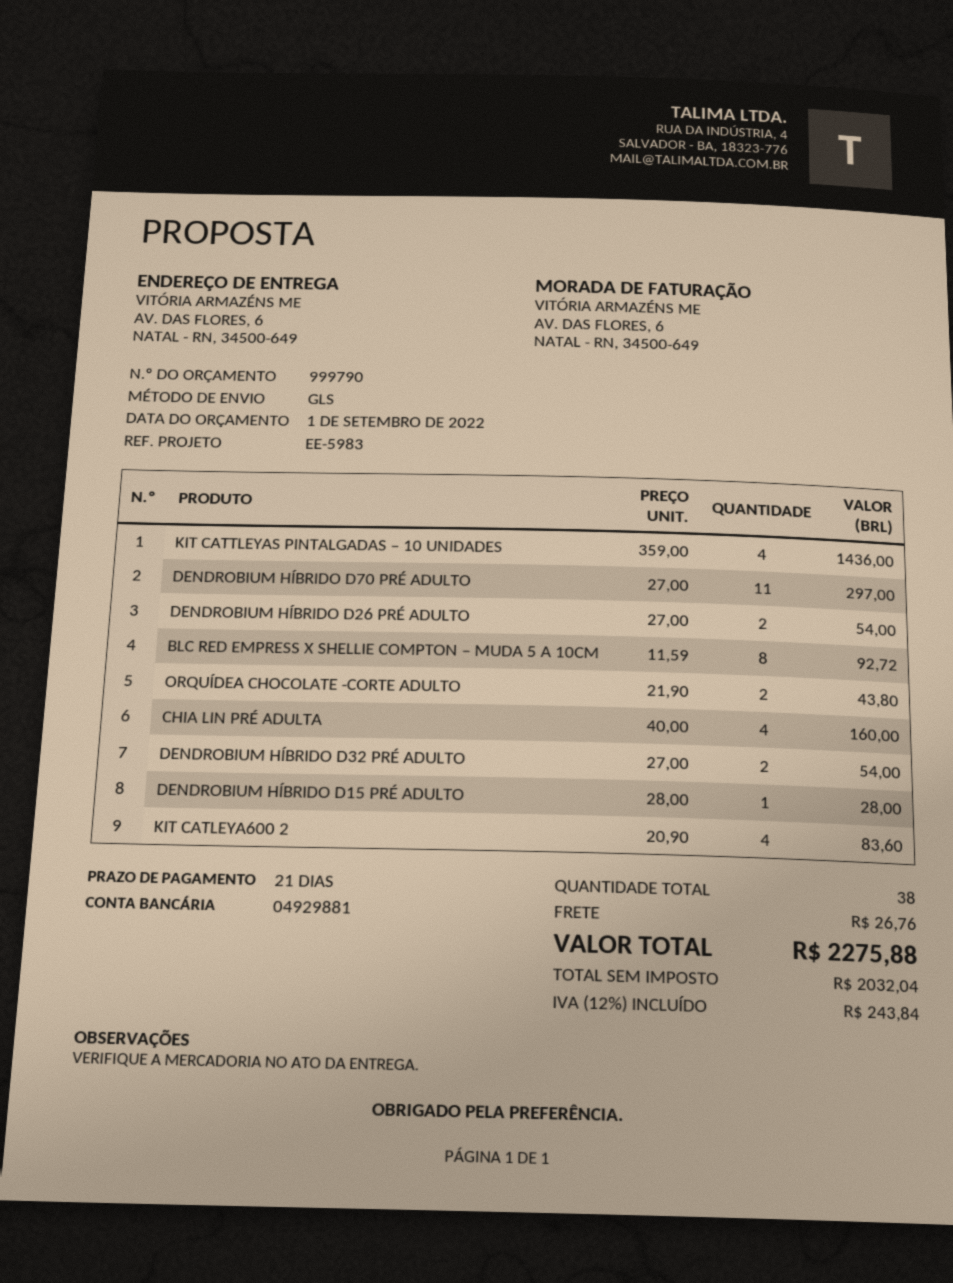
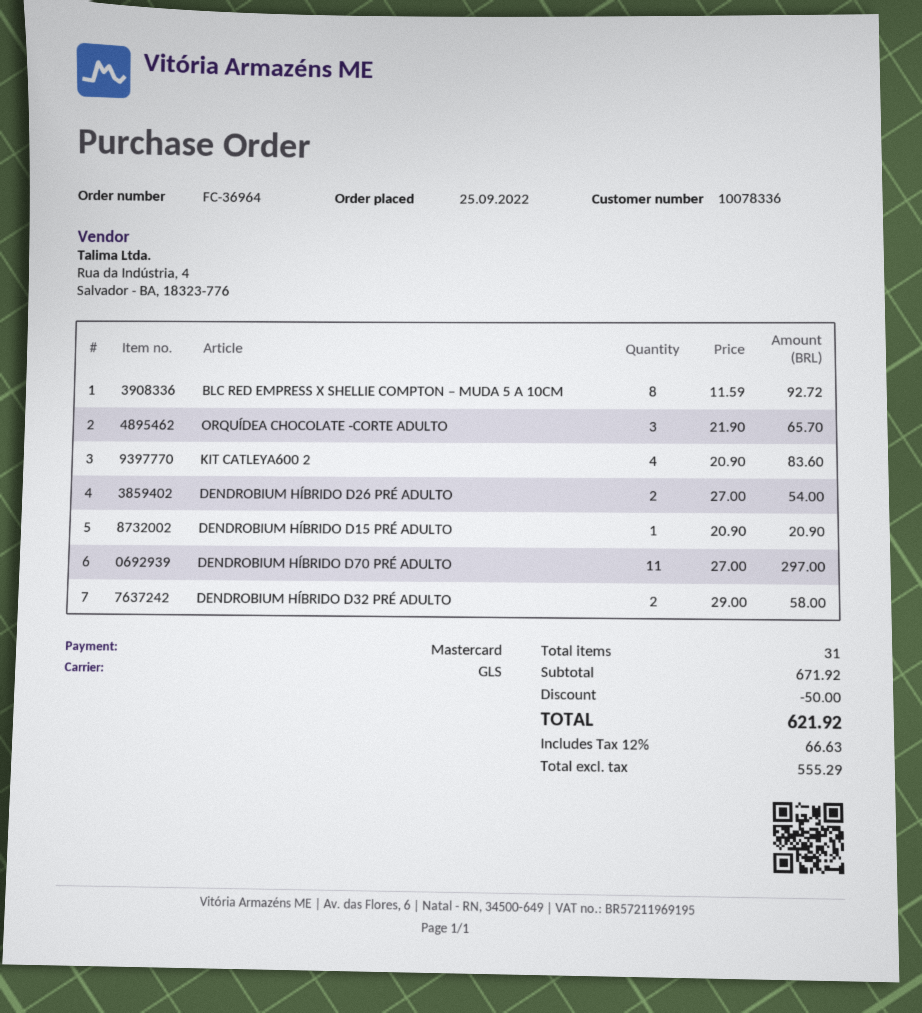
KIT CATTLEYAS PINTALGADAS – 10 UNIDADES: 4 x 359.00 = 1436.00 -> none
ORQUÍDEA CHOCOLATE -CORTE ADULTO: 2 x 21.90 = 43.80 -> 3 x 21.90 = 65.70
CHIA LIN PRÉ ADULTA: 4 x 40.00 = 160.00 -> none
DENDROBIUM HÍBRIDO D32 PRÉ ADULTO: 2 x 27.00 = 54.00 -> 2 x 29.00 = 58.00
DENDROBIUM HÍBRIDO D15 PRÉ ADULTO: 1 x 28.00 = 28.00 -> 1 x 20.90 = 20.90
total quantity: 38 -> 31
discount: none -> 50.00
shipping: 26.76 -> none
net: 2032.04 -> 555.29
tax: 12% = 243.84 -> 12% = 66.63
total: 2275.88 -> 621.92

